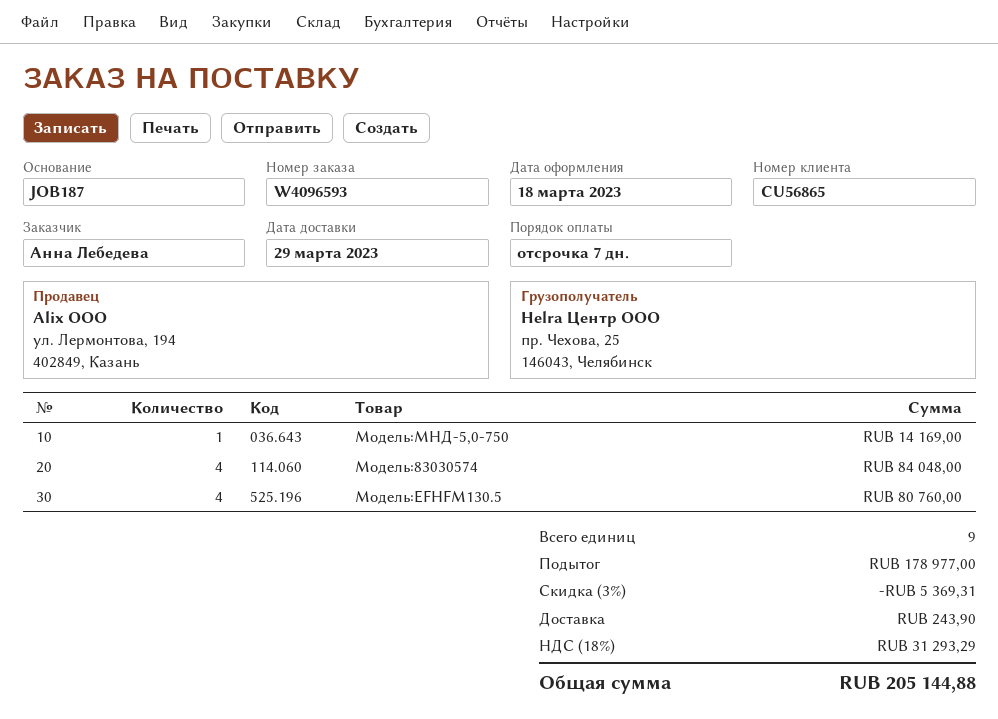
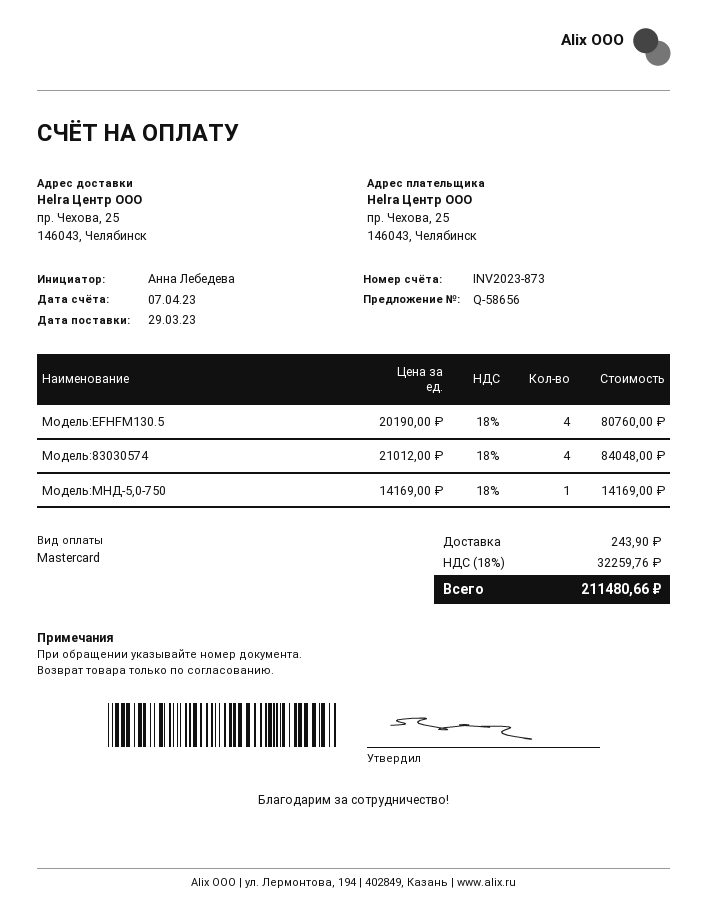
discount: 3% = 5369.31 -> none
tax: 18% = 31293.29 -> 18% = 32259.76
total: 205144.88 -> 211480.66

